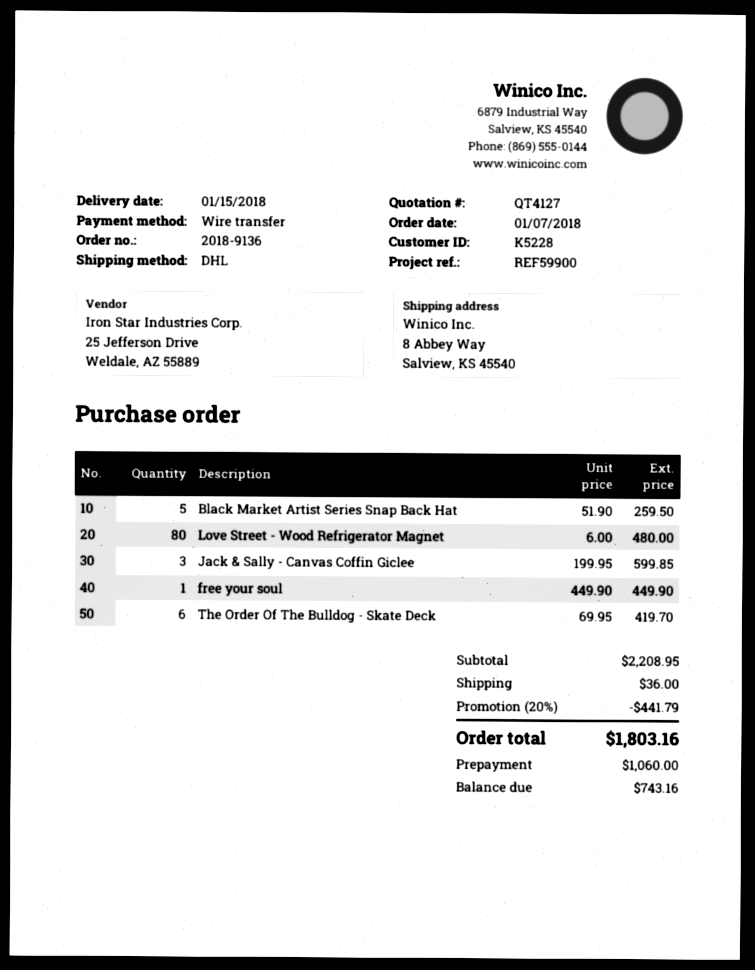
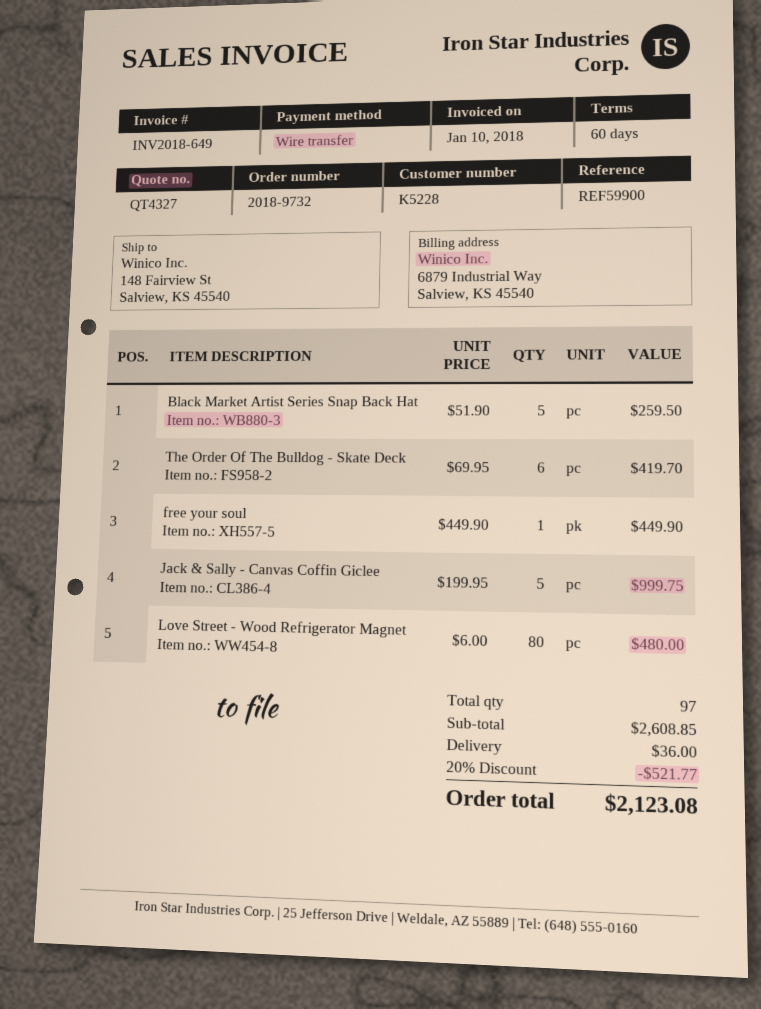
quote number: QT4127 -> QT4327
order number: 2018-9136 -> 2018-9732
ship to: 8 Abbey Way, Salview, KS 45540 -> 148 Fairview St, Salview, KS 45540
Jack & Sally - Canvas Coffin Giclee: 3 x 199.95 = 599.85 -> 5 x 199.95 = 999.75
subtotal: 2208.95 -> 2608.85
discount: 20% = 441.79 -> 20% = 521.77
total: 1803.16 -> 2123.08

